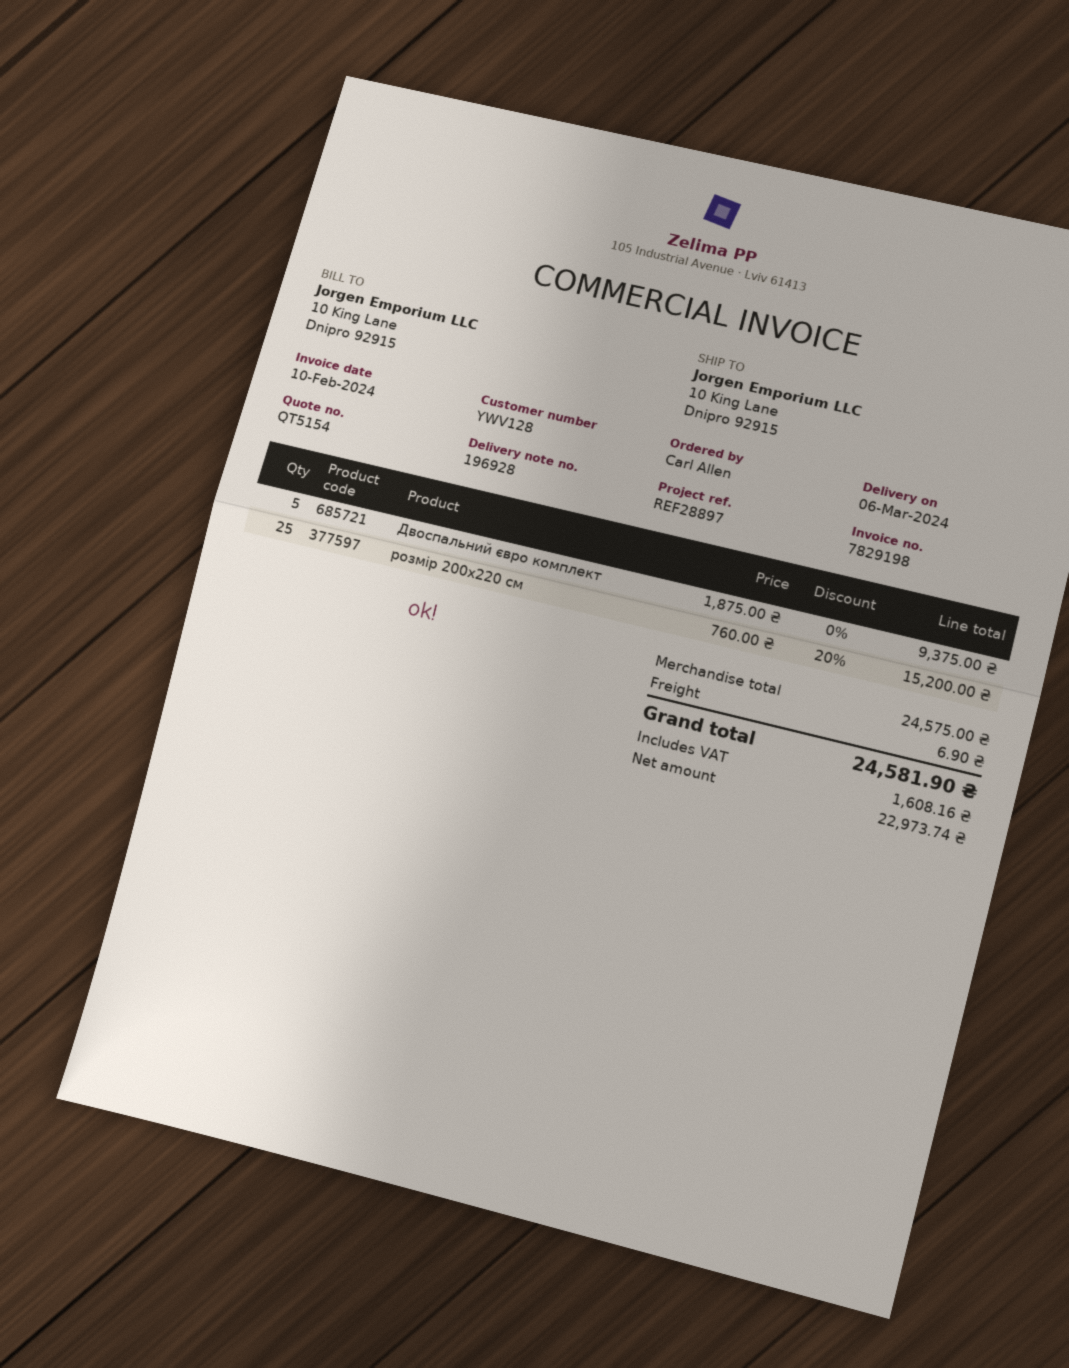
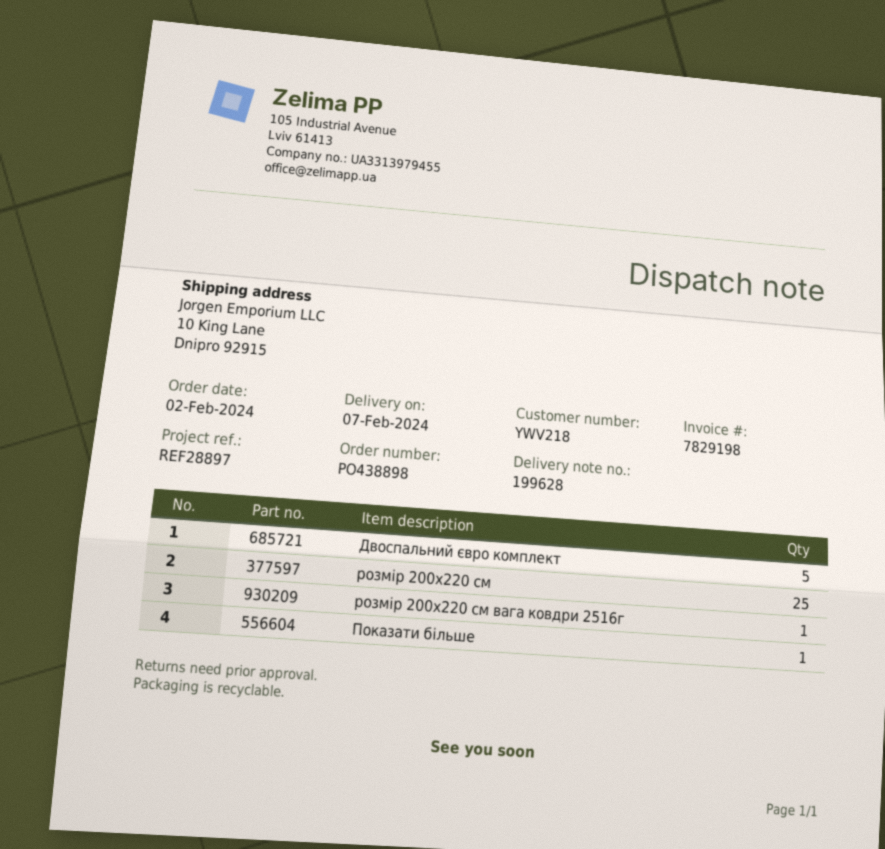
delivery note number: 196928 -> 199628
delivery date: 2024-03-06 -> 2024-02-07
customer number: YWV128 -> YWV218
розмір 200х220 см вага ковдри 2516г: none -> 1
Показати більше: none -> 1

